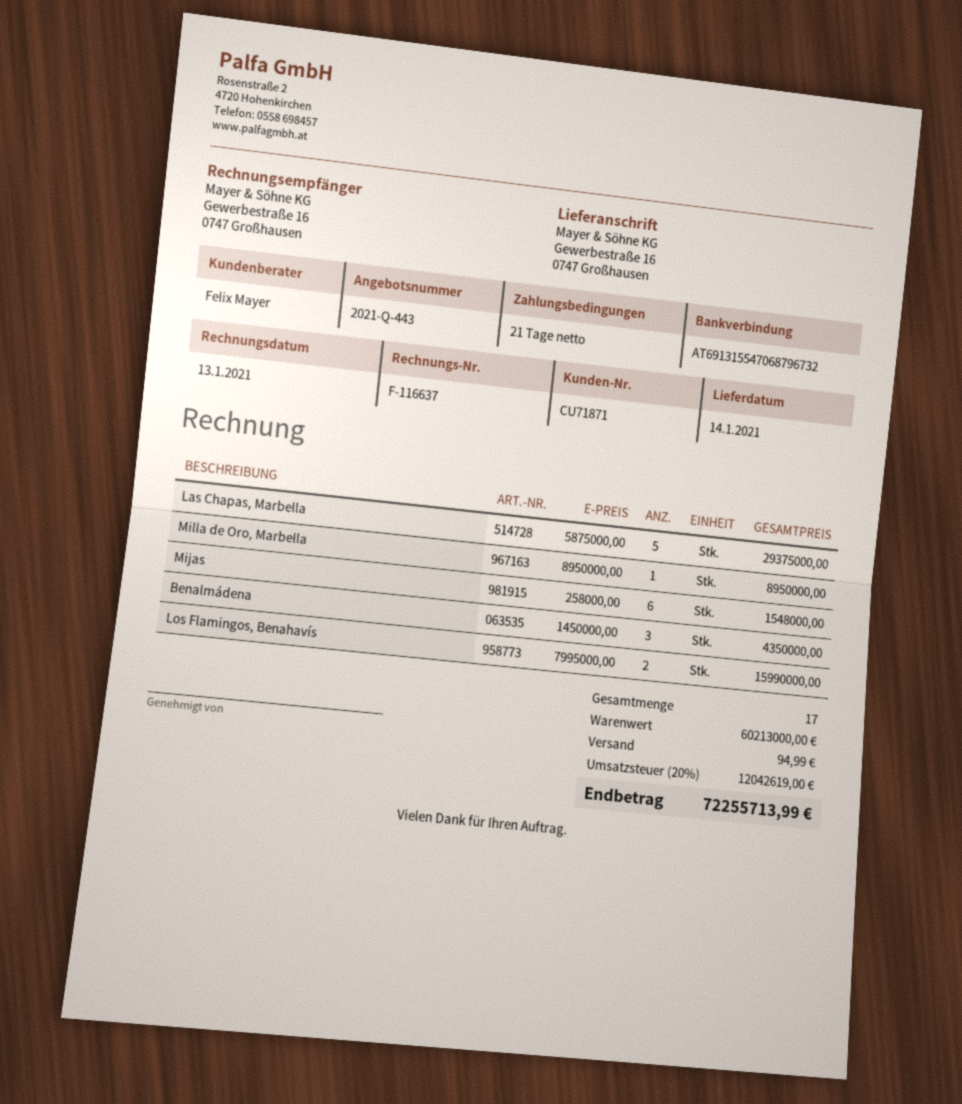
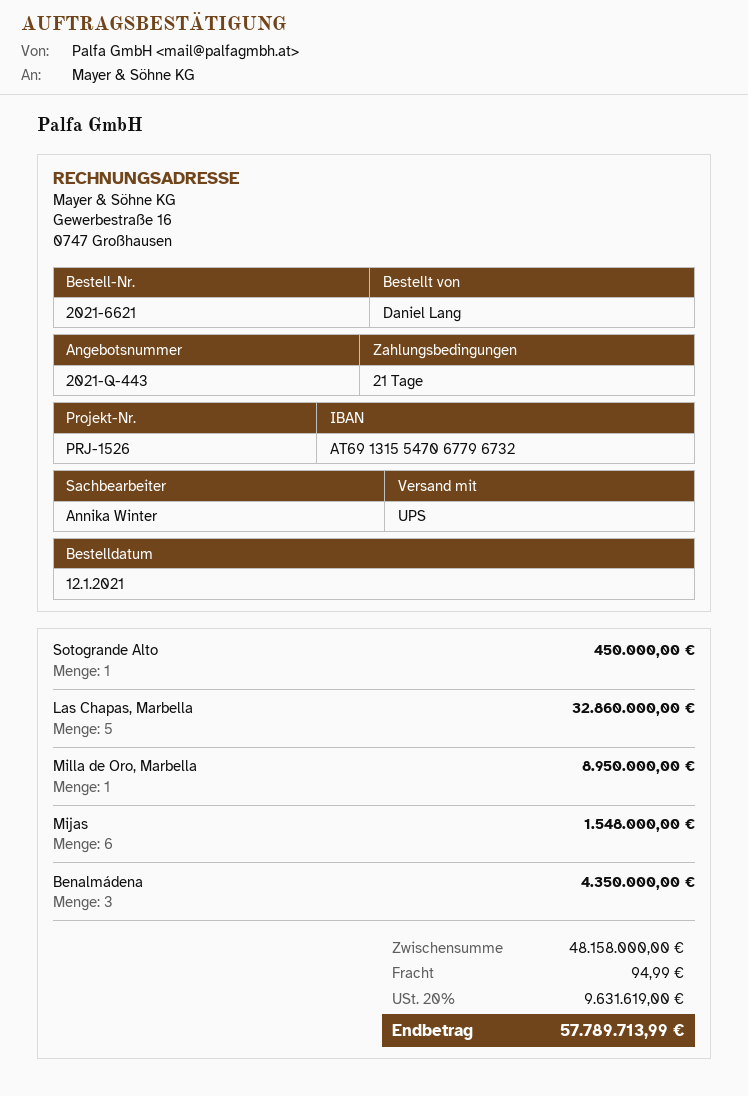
sales rep: Felix Mayer -> Annika Winter
bank account: AT691315547068796732 -> AT691315547067796732
Las Chapas, Marbella: 5 for 29375000.00 -> 5 for 32860000.00
Los Flamingos, Benahavís: 2 for 15990000.00 -> none
Sotogrande Alto: none -> 1 for 450000.00
subtotal: 60213000.00 -> 48158000.00
tax: 20% = 12042619.00 -> 20% = 9631619.00
total: 72255713.99 -> 57789713.99

